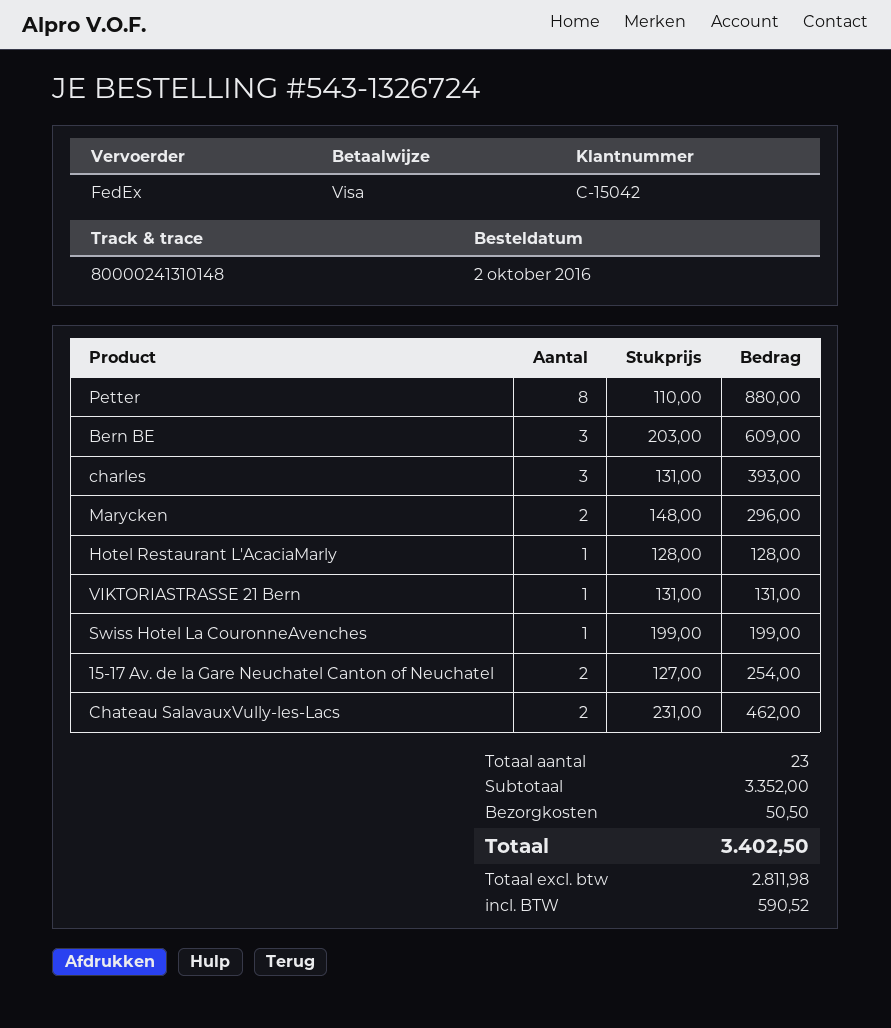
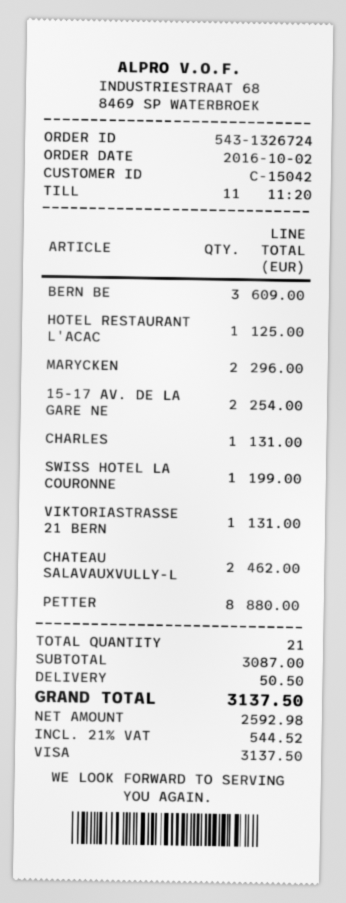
charles: 3 for 393.00 -> 1 for 131.00
Hotel Restaurant L'AcaciaMarly: 1 for 128.00 -> 1 for 125.00
total quantity: 23 -> 21
subtotal: 3352.00 -> 3087.00
net: 2811.98 -> 2592.98
tax: 590.52 -> 544.52
total: 3402.50 -> 3137.50

